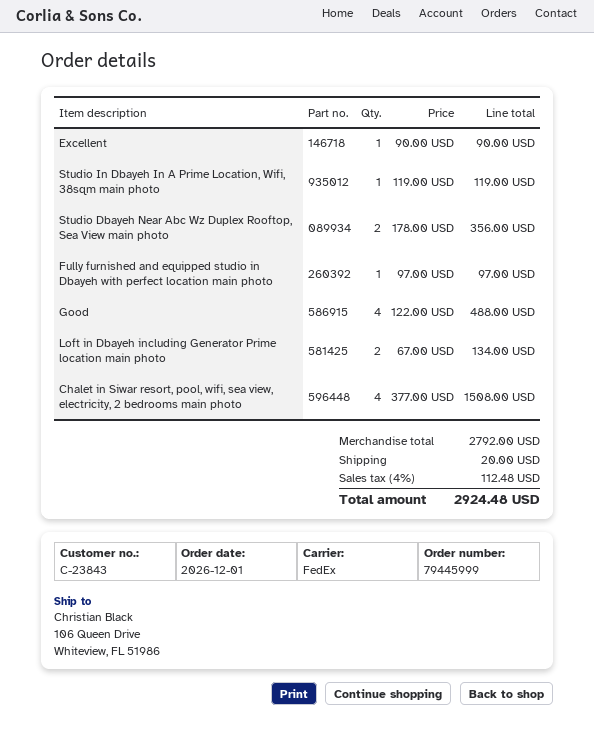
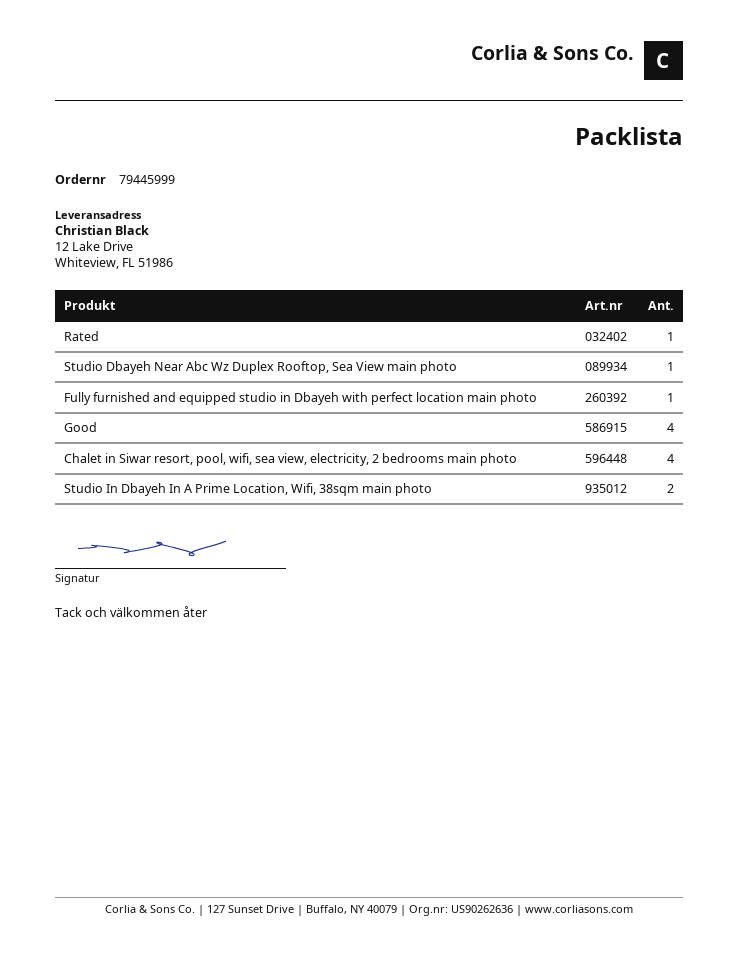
ship to: 106 Queen Drive, Whiteview, FL 51986 -> 12 Lake Drive, Whiteview, FL 51986
Excellent: 1 -> none
Studio In Dbayeh In A Prime Location, Wifi, 38sqm main photo: 1 -> 2
Studio Dbayeh Near Abc Wz Duplex Rooftop, Sea View main photo: 2 -> 1
Loft in Dbayeh including Generator Prime location main photo: 2 -> none
Rated: none -> 1

